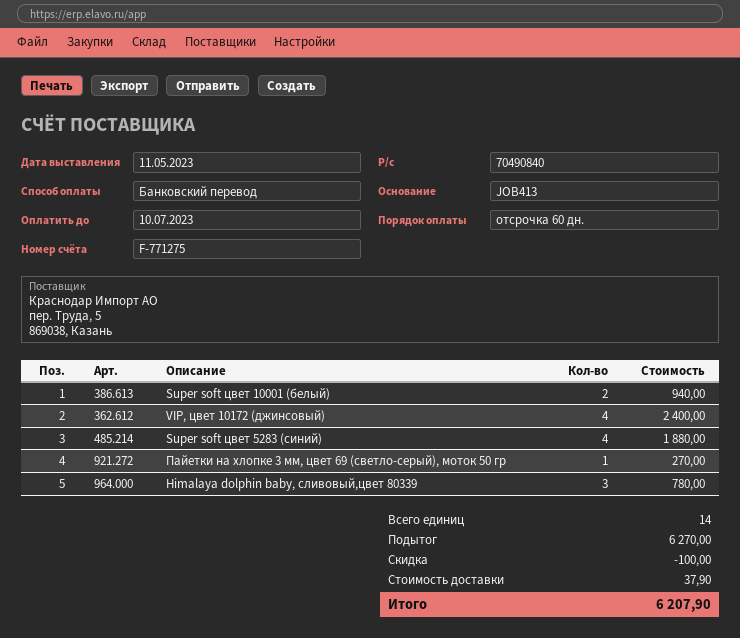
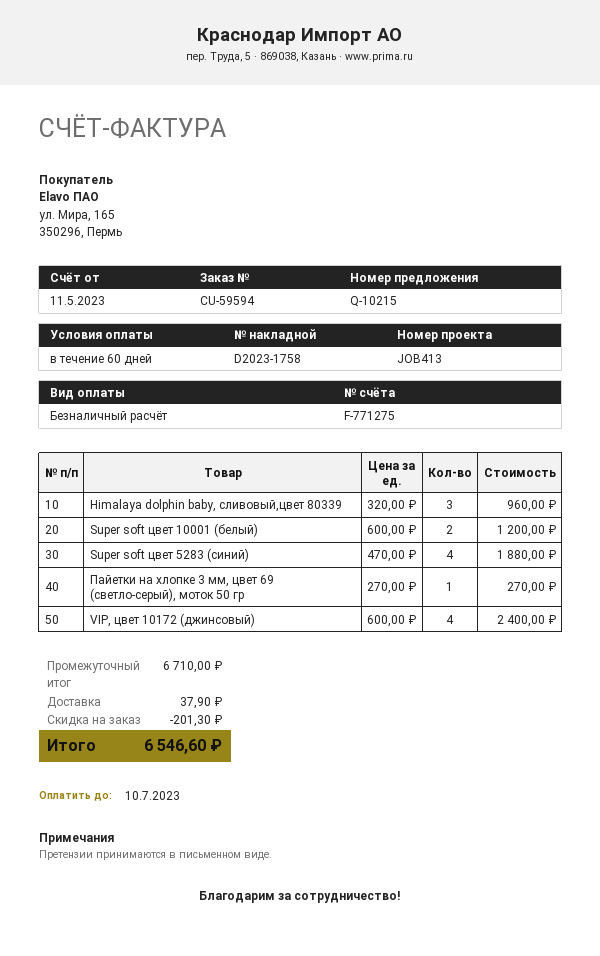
Super soft цвет 10001 (белый): 2 for 940.00 -> 2 for 1200.00
Himalaya dolphin baby, сливовый,цвет 80339: 3 for 780.00 -> 3 for 960.00
subtotal: 6270.00 -> 6710.00
discount: 100.00 -> 201.30
total: 6207.90 -> 6546.60

